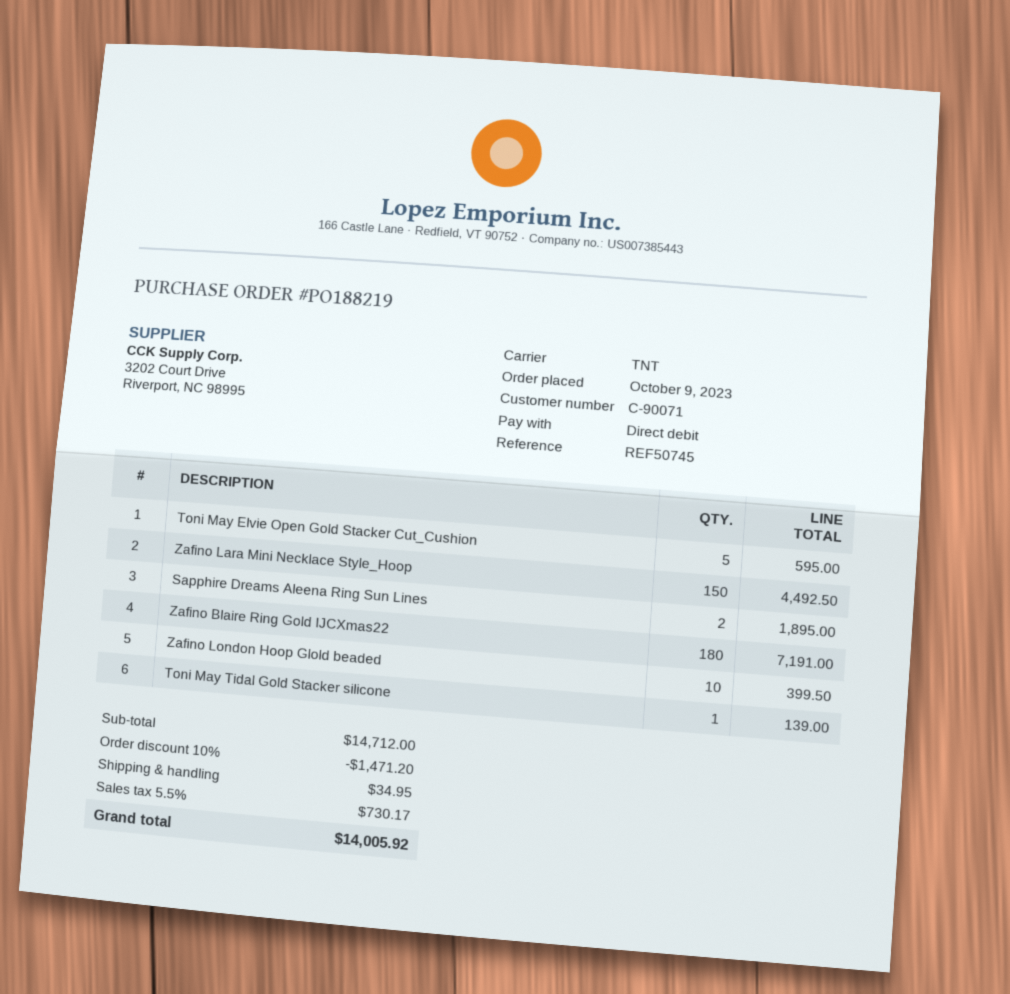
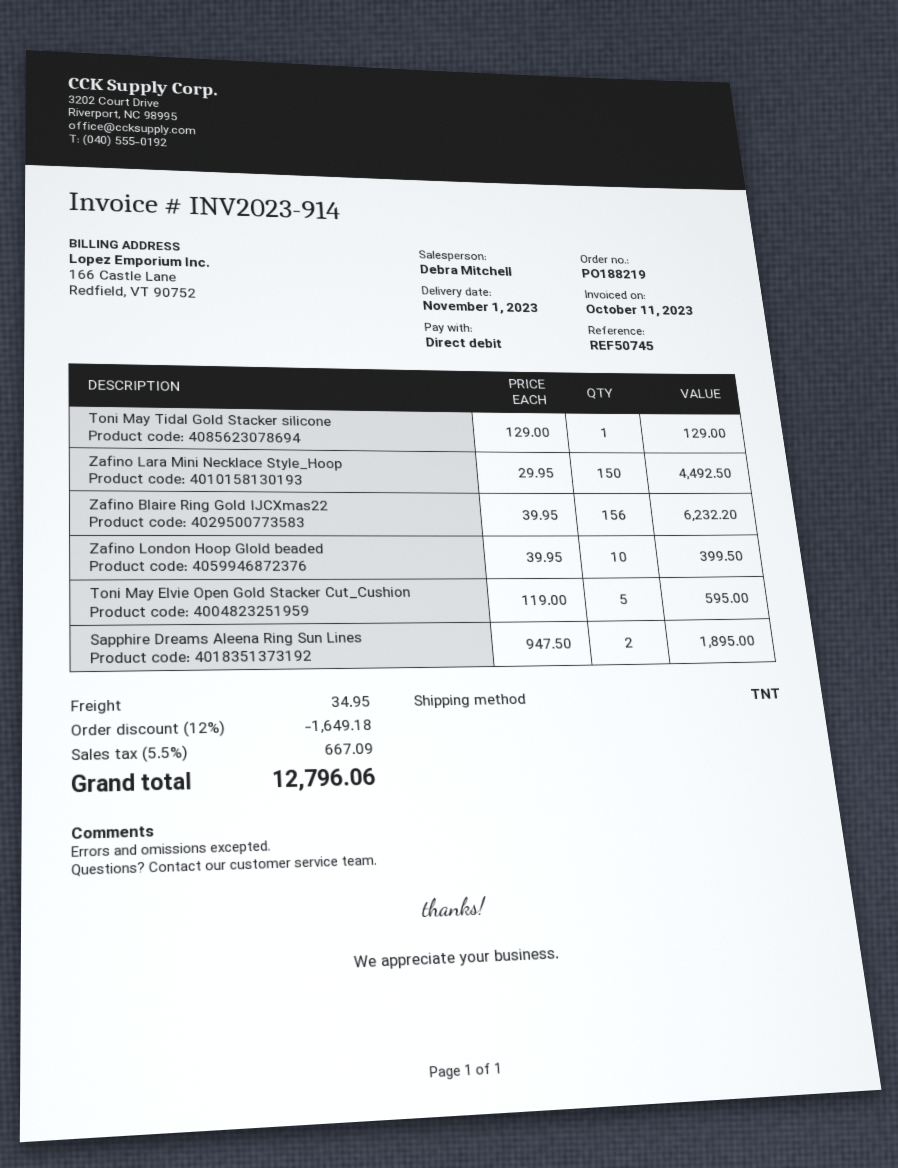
Zafino Blaire Ring Gold IJCXmas22: 180 for 7191.00 -> 156 for 6232.20
Toni May Tidal Gold Stacker silicone: 1 for 139.00 -> 1 for 129.00
discount: 10% = 1471.20 -> 12% = 1649.18
tax: 5.5% = 730.17 -> 5.5% = 667.09
total: 14005.92 -> 12796.06

